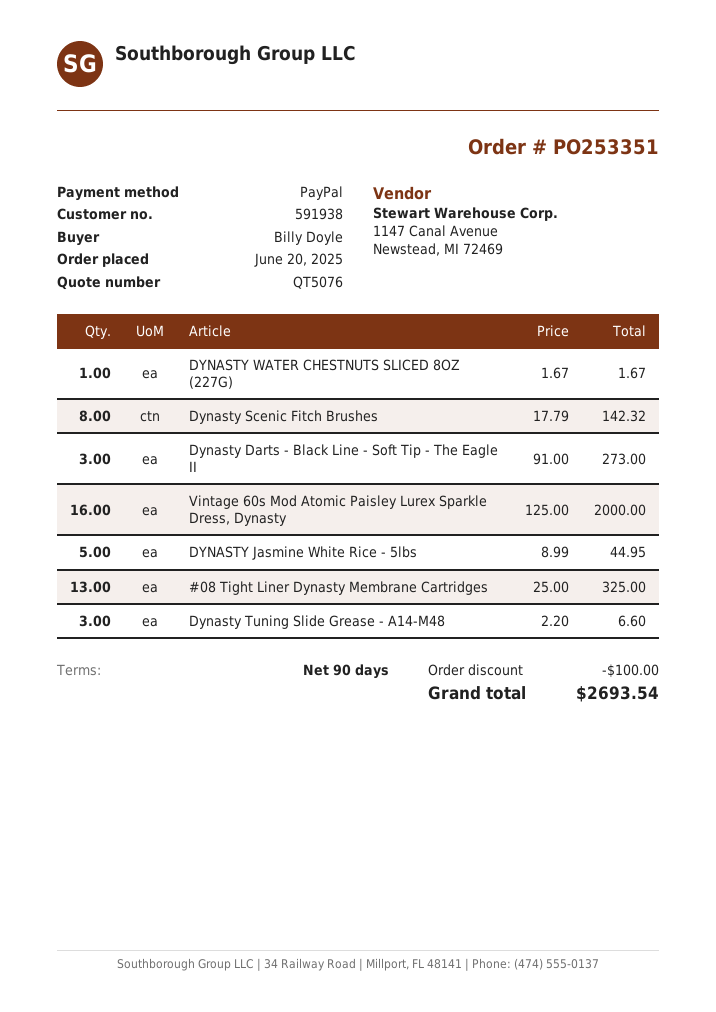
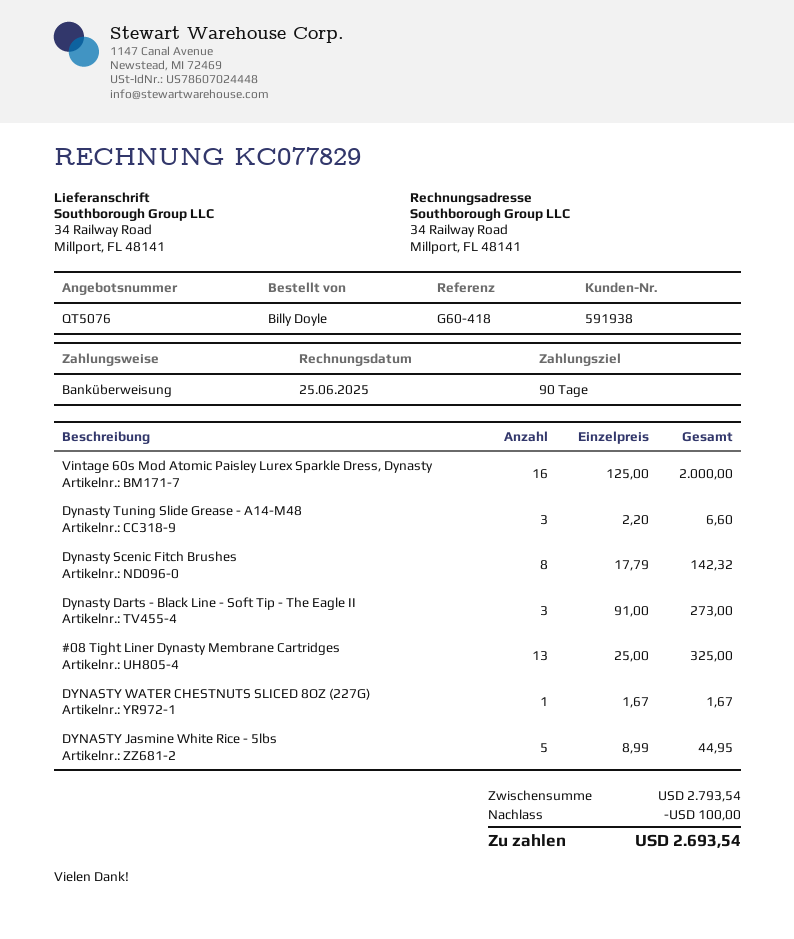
payment method: PayPal -> bank transfer

